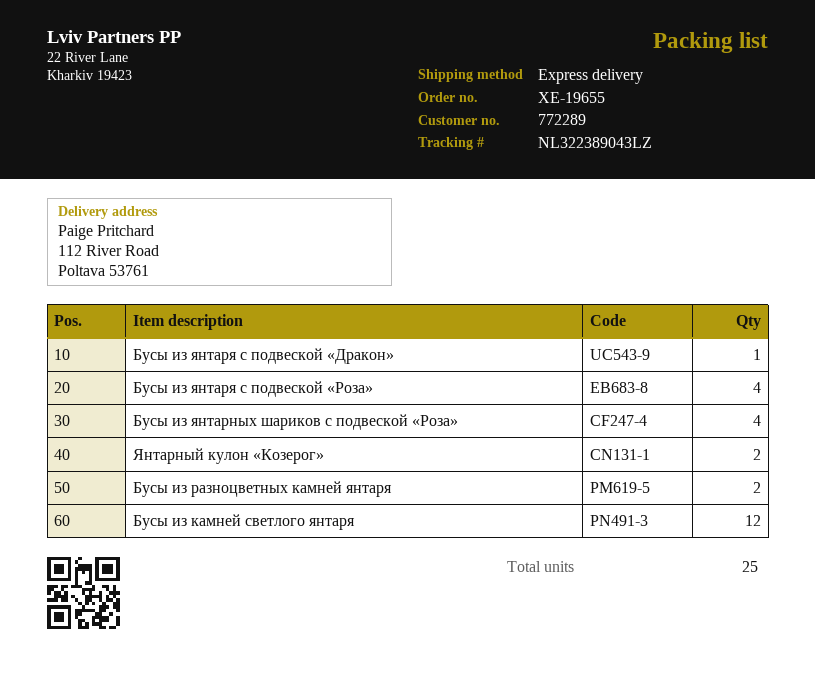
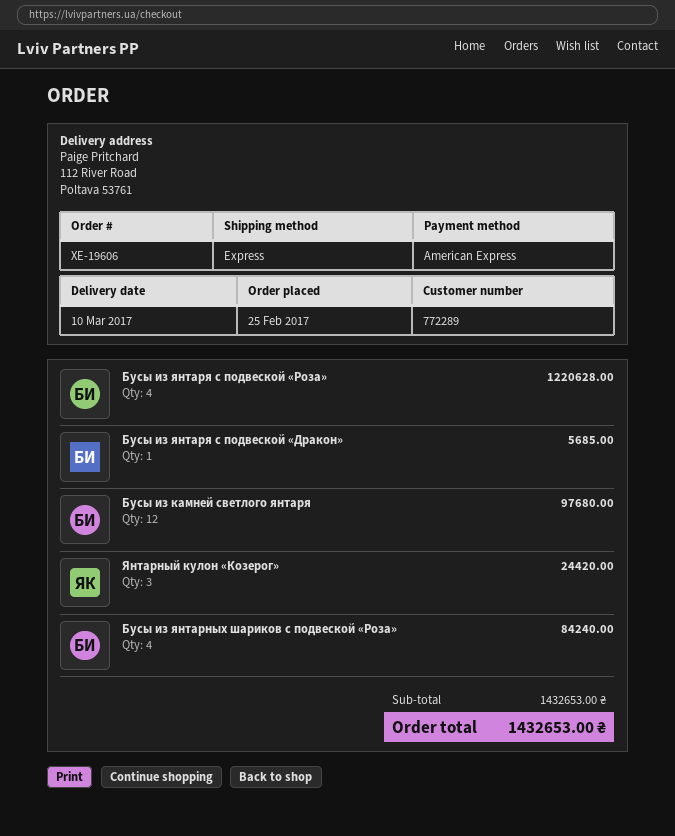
order number: XE-19655 -> XE-19606
Янтарный кулон «Козерог»: 2 -> 3
Бусы из разноцветных камней янтаря: 2 -> none

